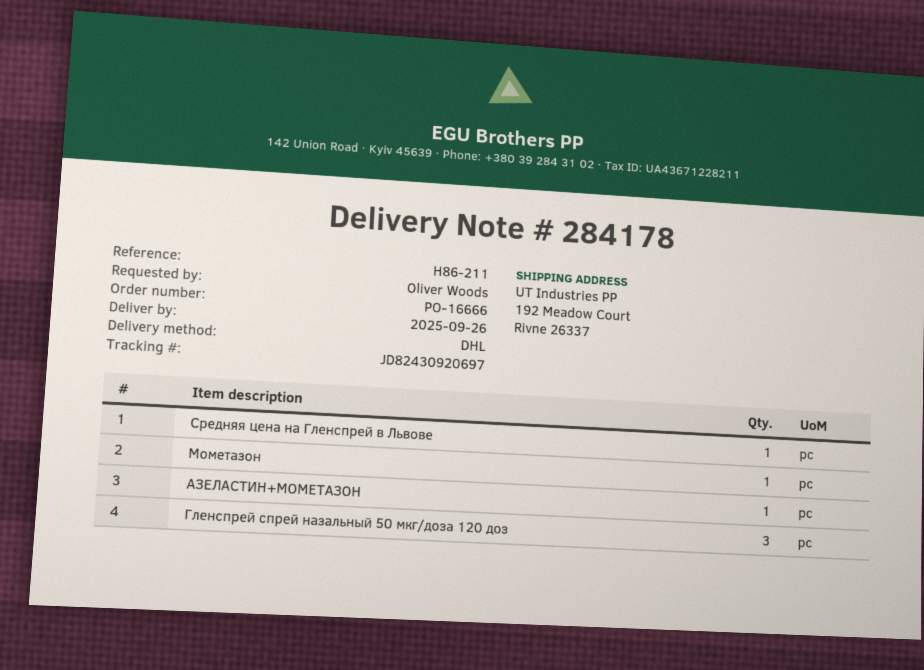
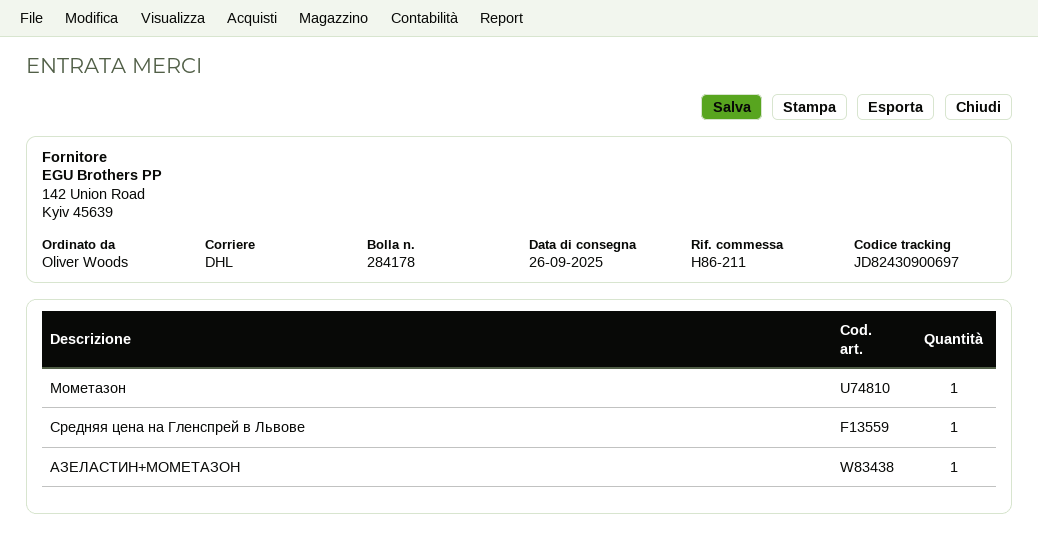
tracking number: JD82430920697 -> JD82430900697
Гленспрей спрей назальный 50 мкг/доза 120 доз: 3 -> none

